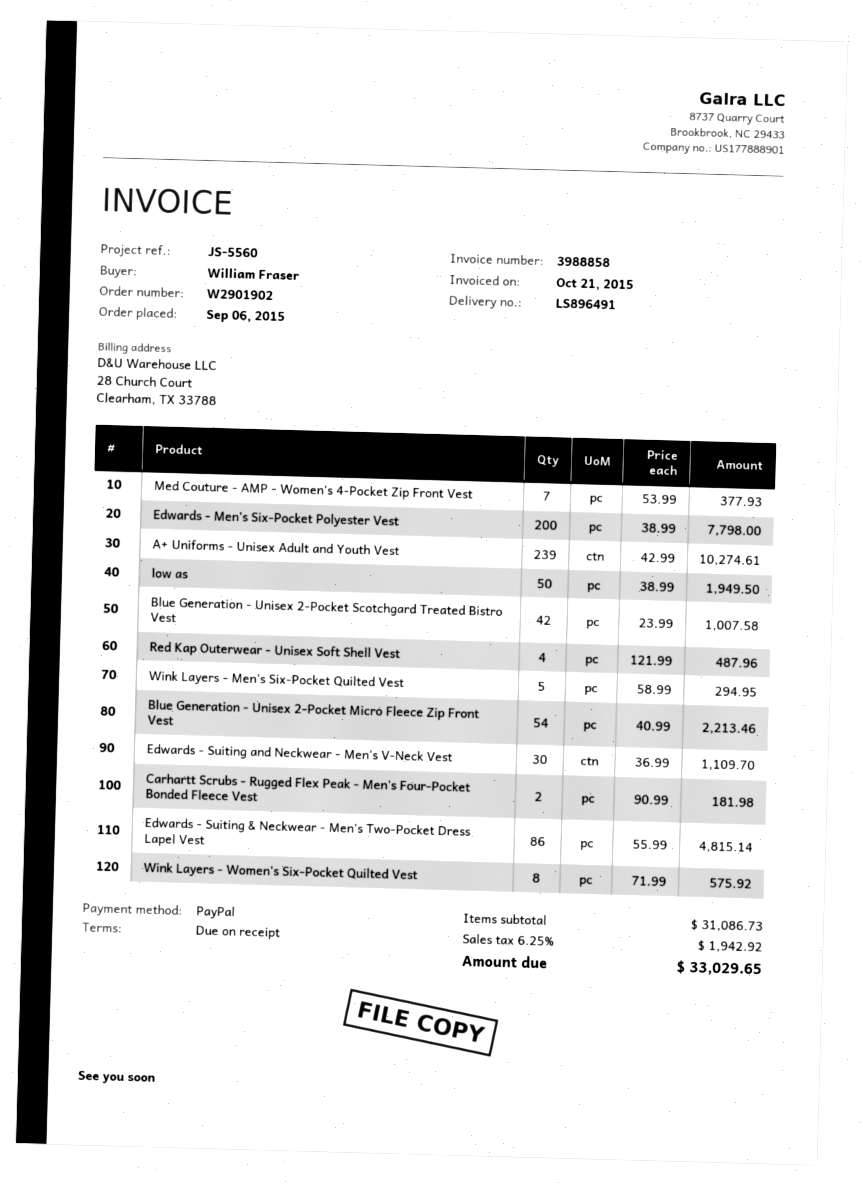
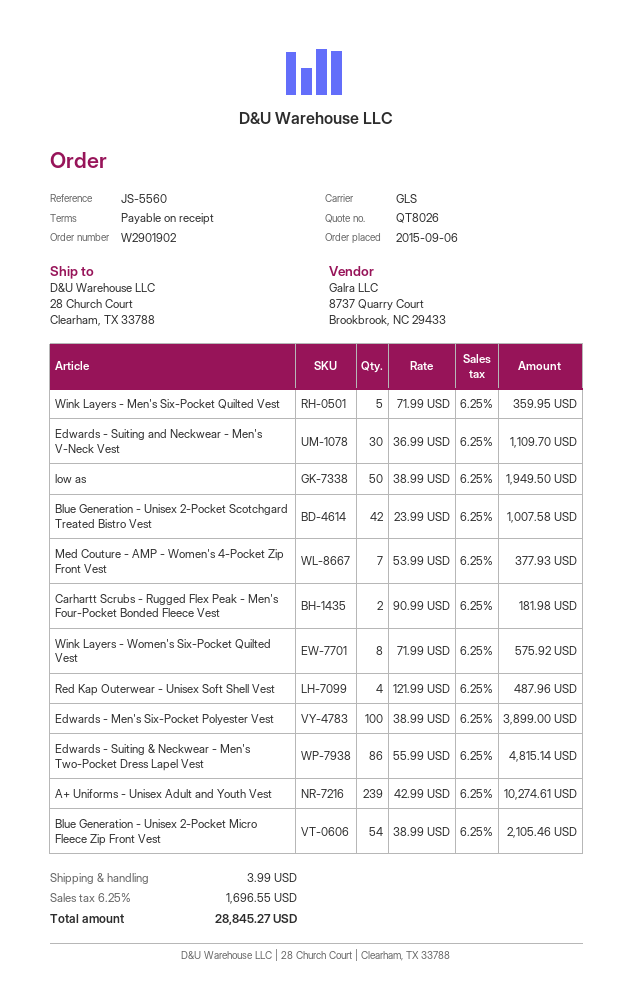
Edwards - Men's Six-Pocket Polyester Vest: 200 x 38.99 = 7798.00 -> 100 x 38.99 = 3899.00
Wink Layers - Men's Six-Pocket Quilted Vest: 5 x 58.99 = 294.95 -> 5 x 71.99 = 359.95
Blue Generation - Unisex 2-Pocket Micro Fleece Zip Front Vest: 54 x 40.99 = 2213.46 -> 54 x 38.99 = 2105.46
shipping: none -> 3.99
tax: 6.25% = 1942.92 -> 6.25% = 1696.55
total: 33029.65 -> 28845.27

